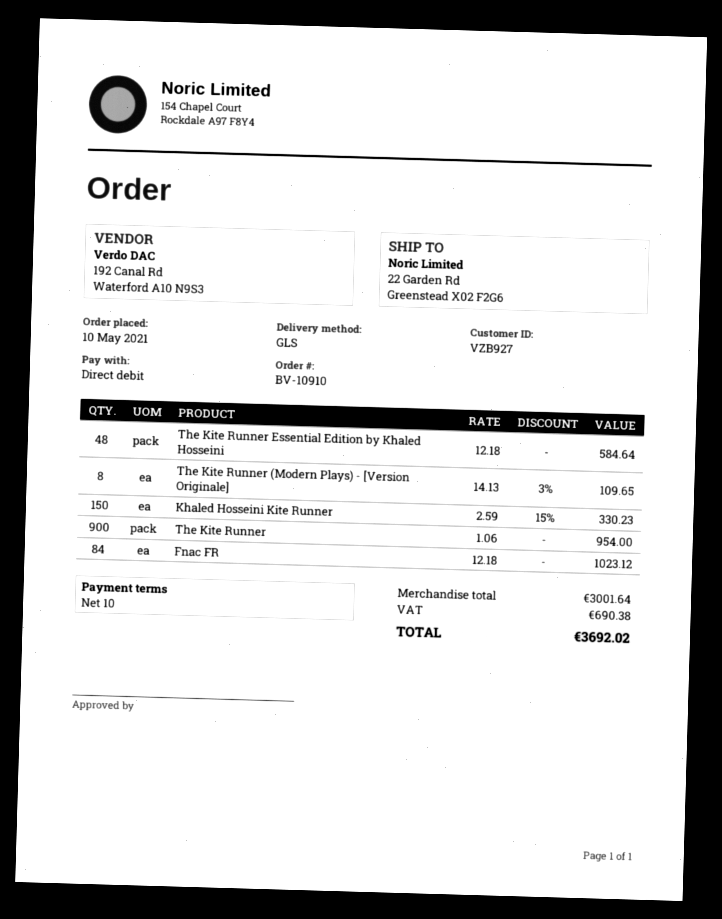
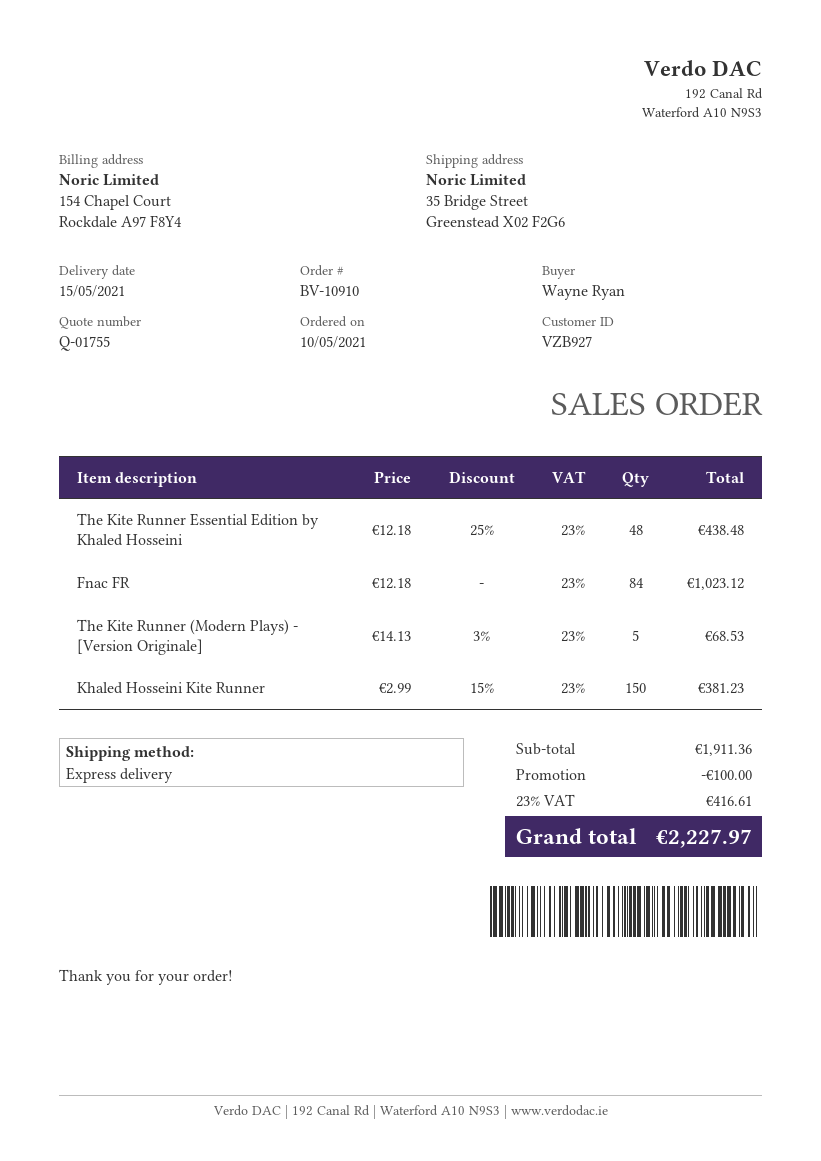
shipping method: GLS -> express
ship to: 22 Garden Rd, Greenstead X02 F2G6 -> 35 Bridge Street, Greenstead X02 F2G6
The Kite Runner Essential Edition by Khaled Hosseini: 48 x 12.18 = 584.64 -> 48 x 12.18 - 25% = 438.48
The Kite Runner (Modern Plays) - [Version Originale]: 8 x 14.13 - 3% = 109.65 -> 5 x 14.13 - 3% = 68.53
Khaled Hosseini Kite Runner: 150 x 2.59 - 15% = 330.23 -> 150 x 2.99 - 15% = 381.23
The Kite Runner: 900 x 1.06 = 954.00 -> none
subtotal: 3001.64 -> 1911.36
discount: none -> 100.00
tax: 690.38 -> 416.61
total: 3692.02 -> 2227.97

